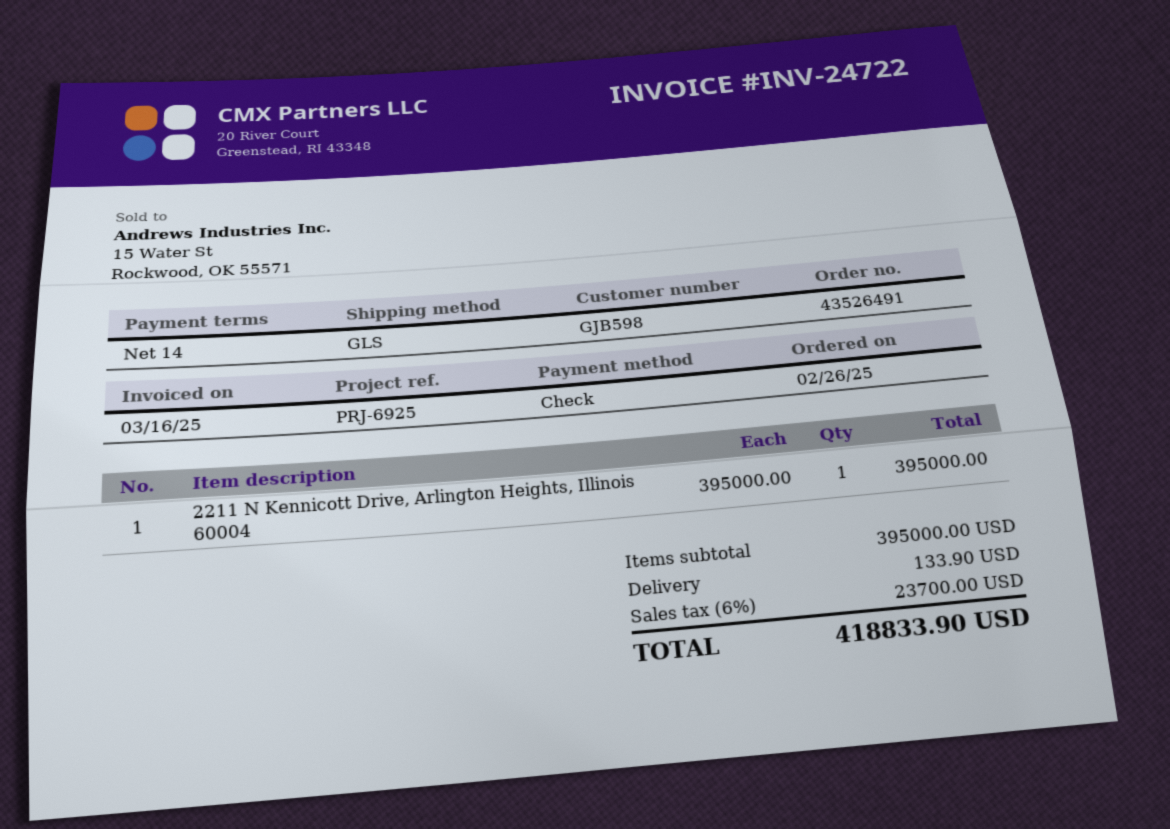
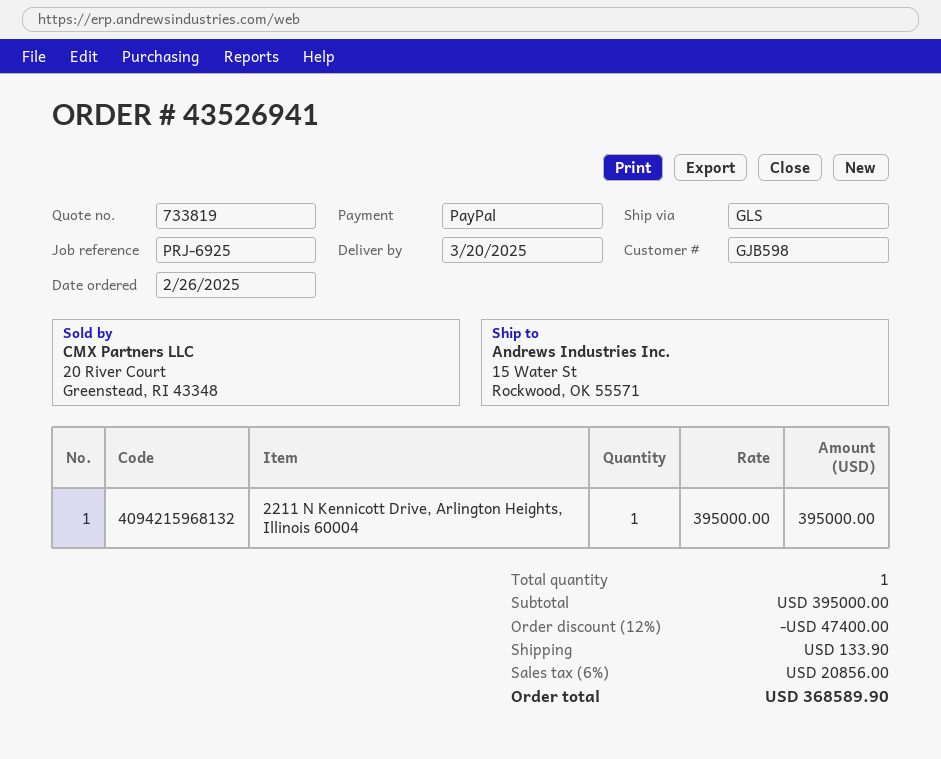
order number: 43526491 -> 43526941
payment method: cheque -> PayPal
discount: none -> 12% = 47400.00
tax: 6% = 23700.00 -> 6% = 20856.00
total: 418833.90 -> 368589.90

